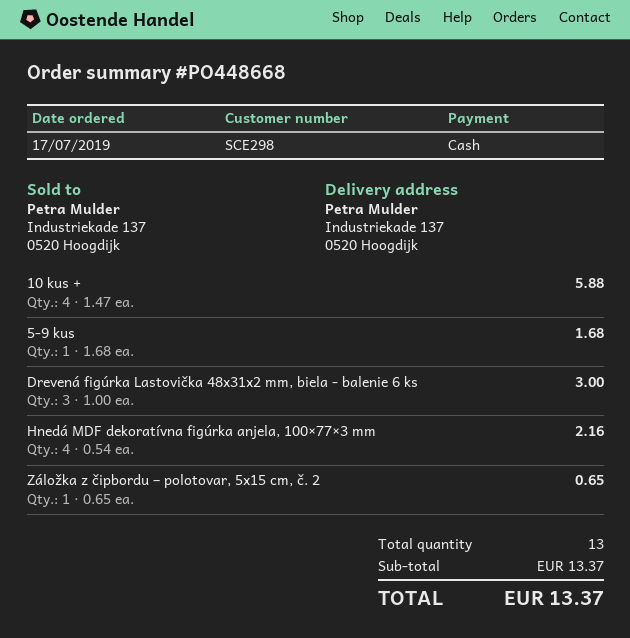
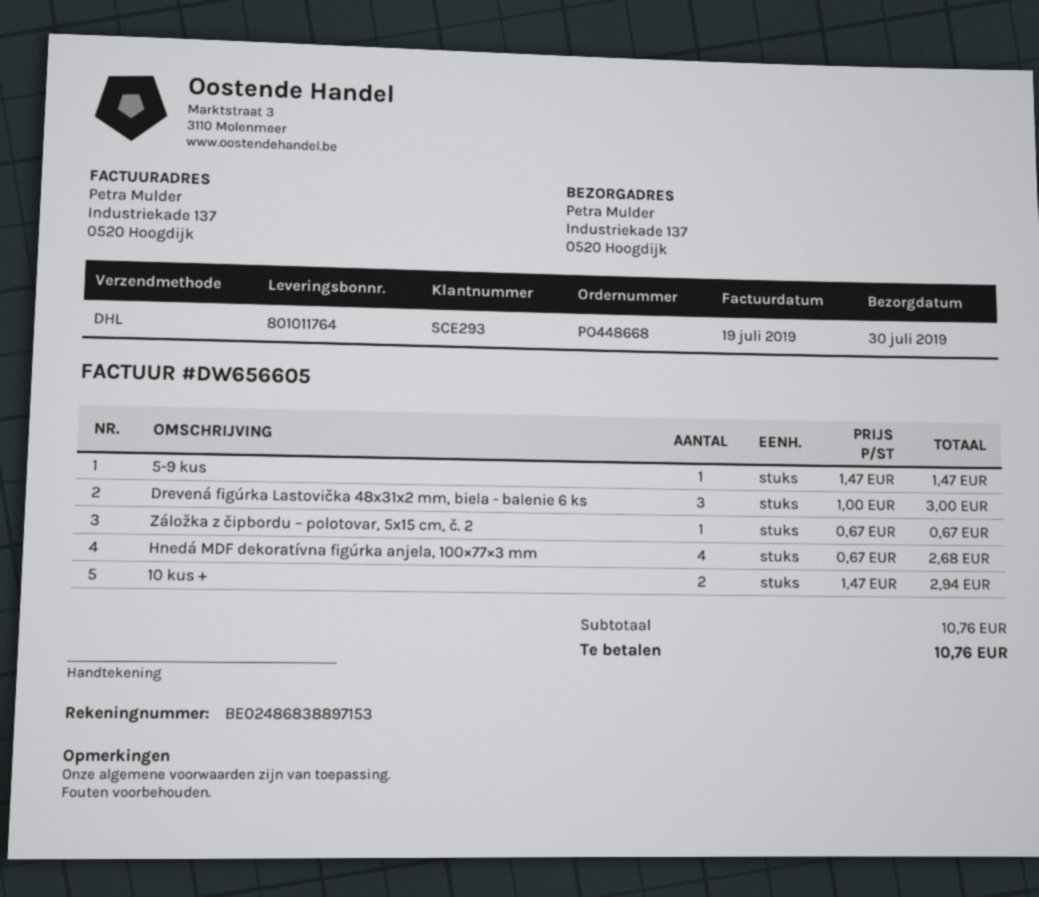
customer number: SCE298 -> SCE293
10 kus +: 4 x 1.47 = 5.88 -> 2 x 1.47 = 2.94
5-9 kus: 1 x 1.68 = 1.68 -> 1 x 1.47 = 1.47
Hnedá MDF dekoratívna figúrka anjela, 100×77×3 mm: 4 x 0.54 = 2.16 -> 4 x 0.67 = 2.68
Záložka z čipbordu – polotovar, 5x15 cm, č. 2: 1 x 0.65 = 0.65 -> 1 x 0.67 = 0.67
subtotal: 13.37 -> 10.76
total: 13.37 -> 10.76

